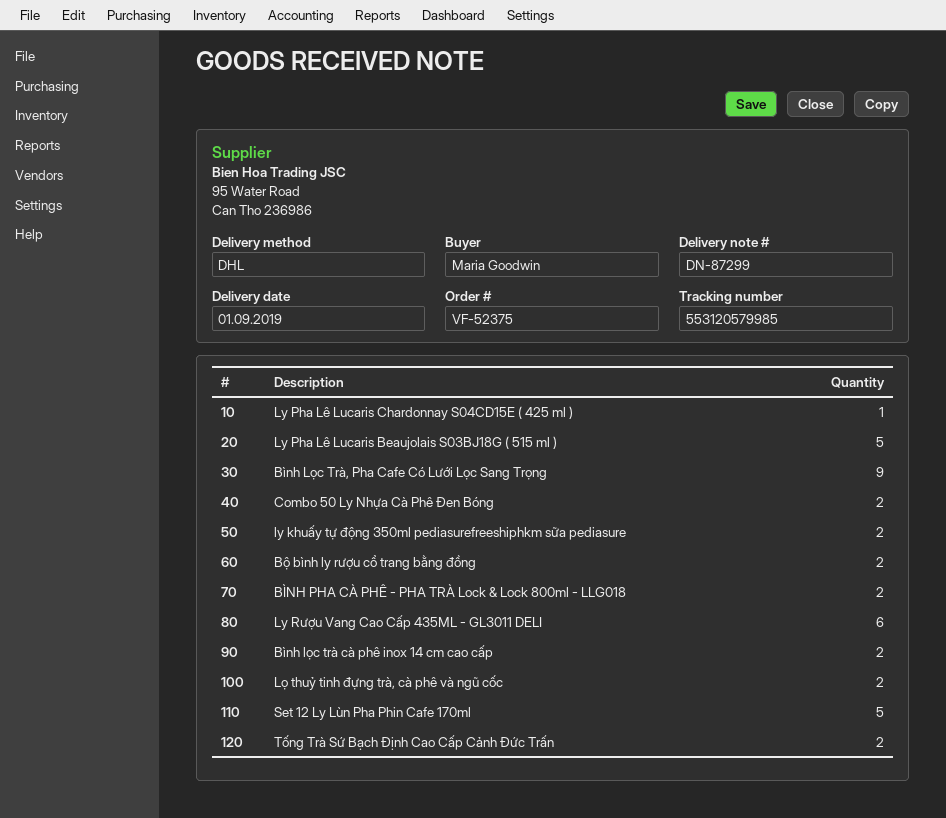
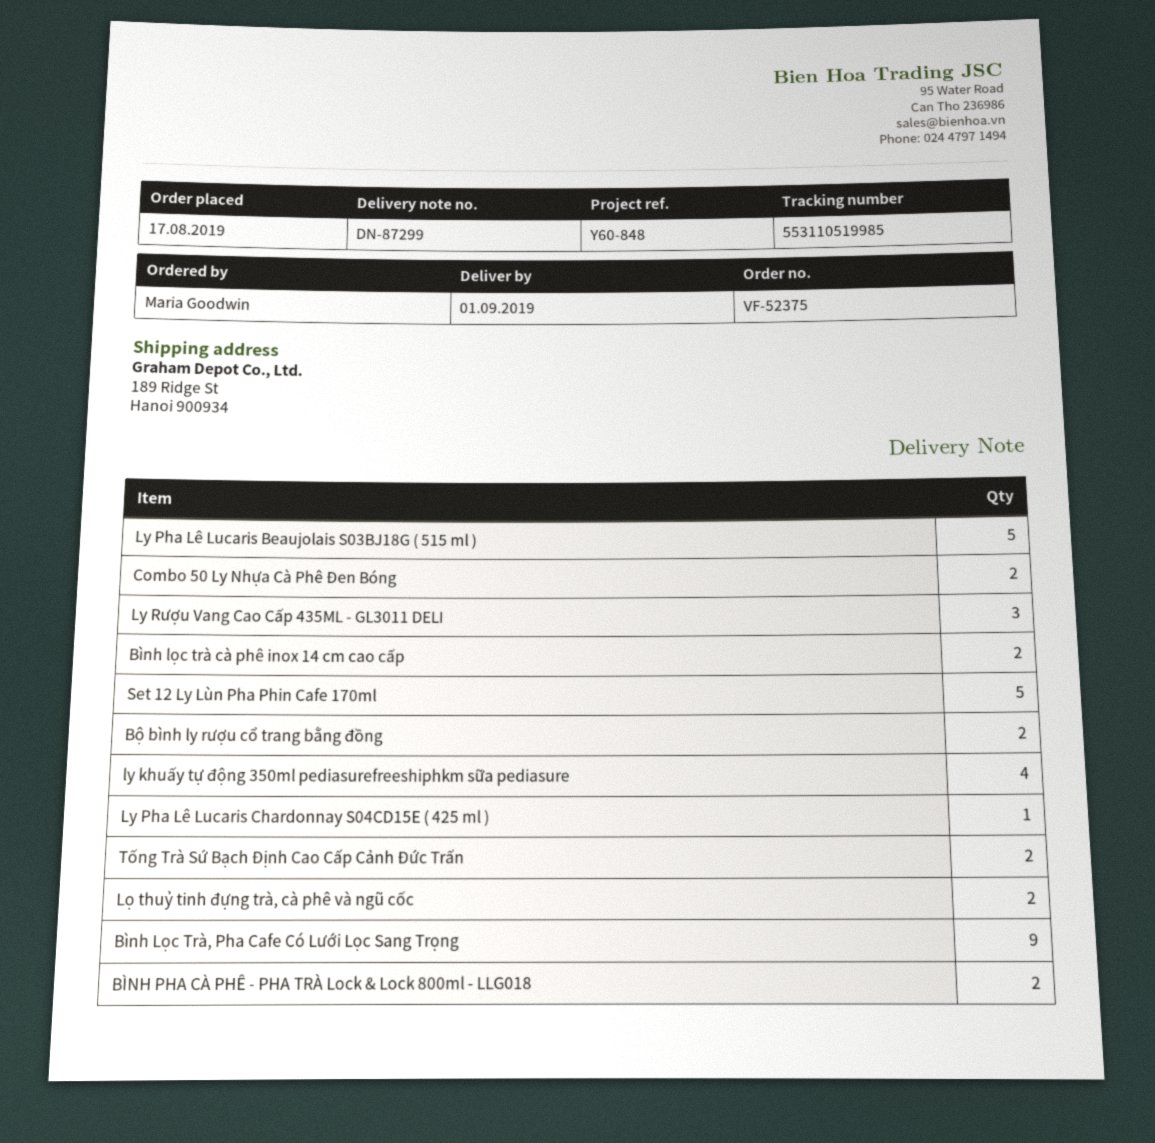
tracking number: 553120579985 -> 553110519985
ly khuấy tự động 350ml pediasurefreeshiphkm sữa pediasure: 2 -> 4
Ly Rượu Vang Cao Cấp 435ML - GL3011 DELI: 6 -> 3

